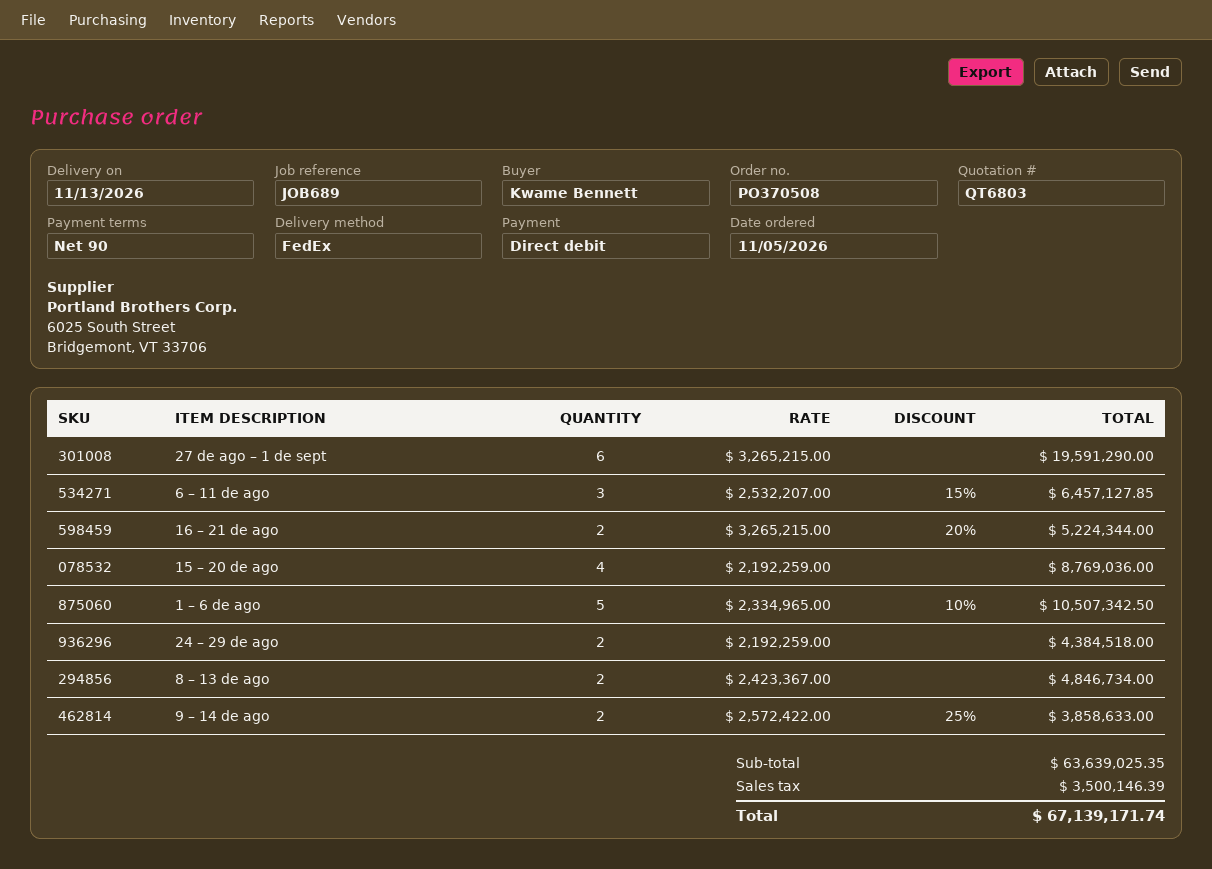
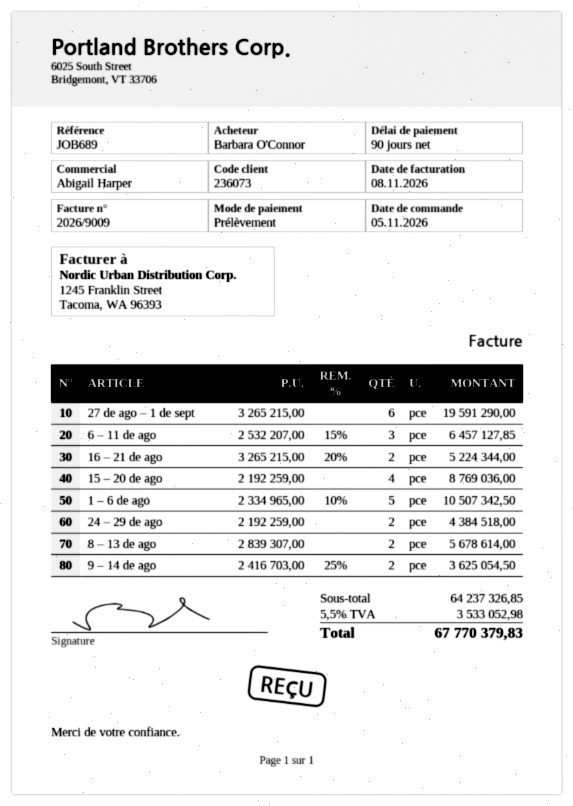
ordered by: Kwame Bennett -> Barbara O'Connor
8 – 13 de ago: 2 x 2423367.00 = 4846734.00 -> 2 x 2839307.00 = 5678614.00
9 – 14 de ago: 2 x 2572422.00 - 25% = 3858633.00 -> 2 x 2416703.00 - 25% = 3625054.50
subtotal: 63639025.35 -> 64237326.85
tax: 3500146.39 -> 3533052.98
total: 67139171.74 -> 67770379.83

